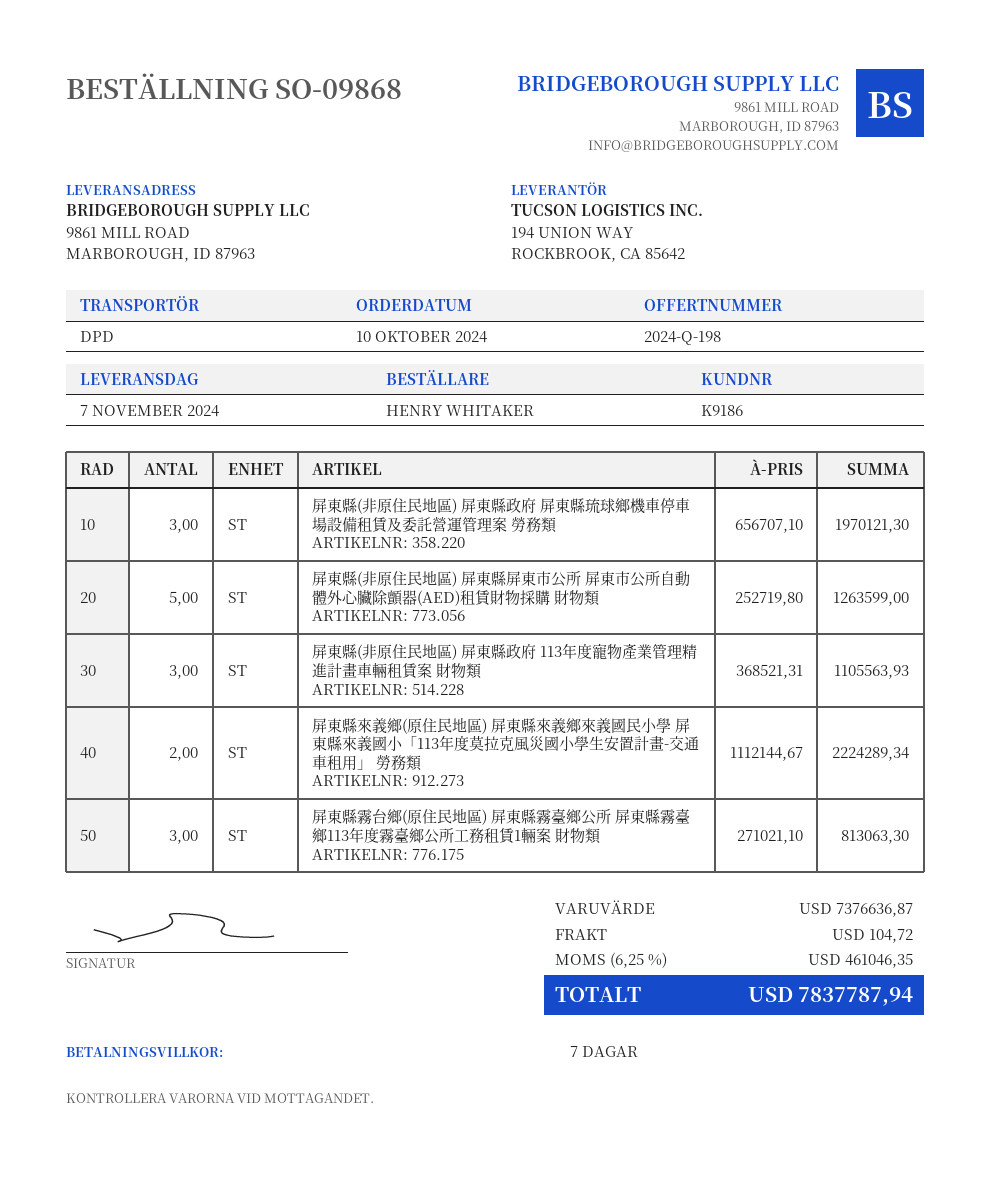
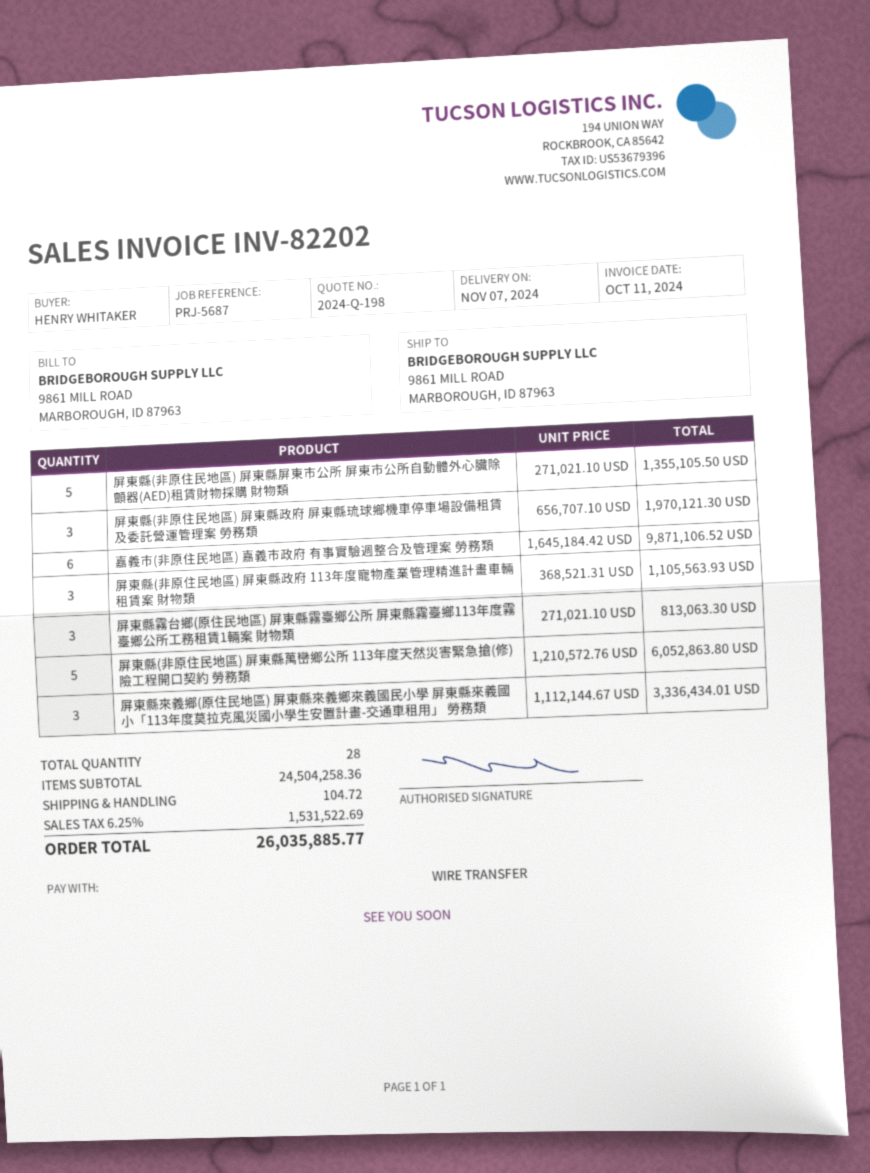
屏東縣(非原住民地區) 屏東縣屏東市公所 屏東市公所自動體外心臟除顫器(AED)租賃財物採購 財物類: 5 x 252719.80 = 1263599.00 -> 5 x 271021.10 = 1355105.50
屏東縣來義鄉(原住民地區) 屏東縣來義鄉來義國民小學 屏東縣來義國小「113年度莫拉克風災國小學生安置計畫-交通車租用」 勞務類: 2 x 1112144.67 = 2224289.34 -> 3 x 1112144.67 = 3336434.01
嘉義市(非原住民地區) 嘉義市政府 有事實驗週整合及管理案 勞務類: none -> 6 x 1645184.42 = 9871106.52
屏東縣(非原住民地區) 屏東縣萬巒鄉公所 113年度天然災害緊急搶(修)險工程開口契約 勞務類: none -> 5 x 1210572.76 = 6052863.80
subtotal: 7376636.87 -> 24504258.36
tax: 6.25% = 461046.35 -> 6.25% = 1531522.69
total: 7837787.94 -> 26035885.77

